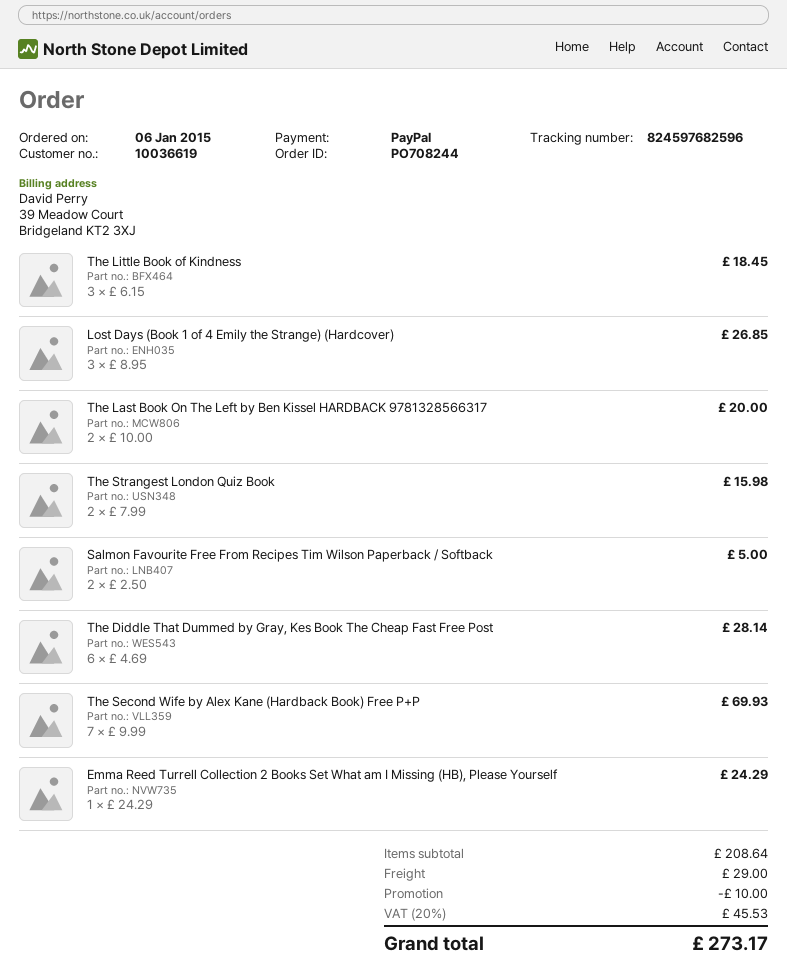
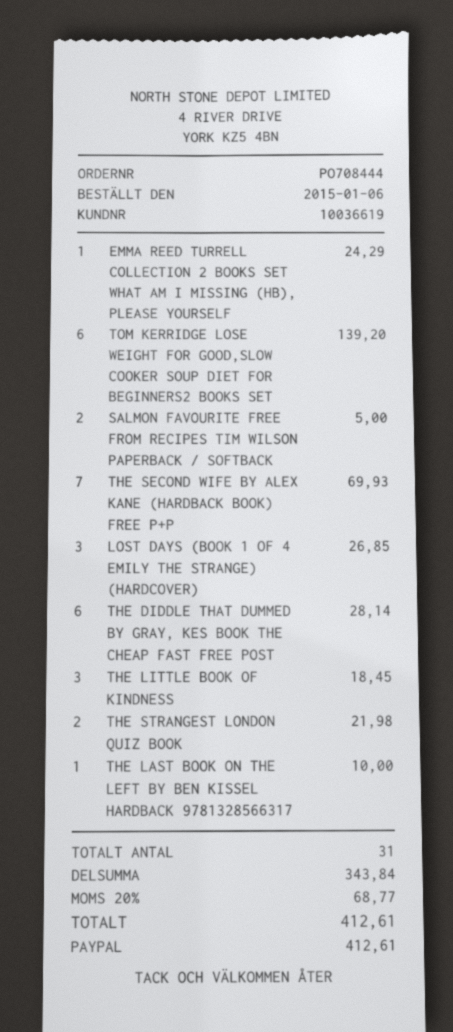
order number: PO708244 -> PO708444
The Last Book On The Left by Ben Kissel HARDBACK 9781328566317: 2 for 20.00 -> 1 for 10.00
The Strangest London Quiz Book: 2 for 15.98 -> 2 for 21.98
TOM KERRIDGE LOSE WEIGHT FOR GOOD,SLOW COOKER SOUP DIET FOR BEGINNERS2 BOOKS SET: none -> 6 for 139.20
subtotal: 208.64 -> 343.84
discount: 10.00 -> none
shipping: 29.00 -> none
tax: 20% = 45.53 -> 20% = 68.77
total: 273.17 -> 412.61

